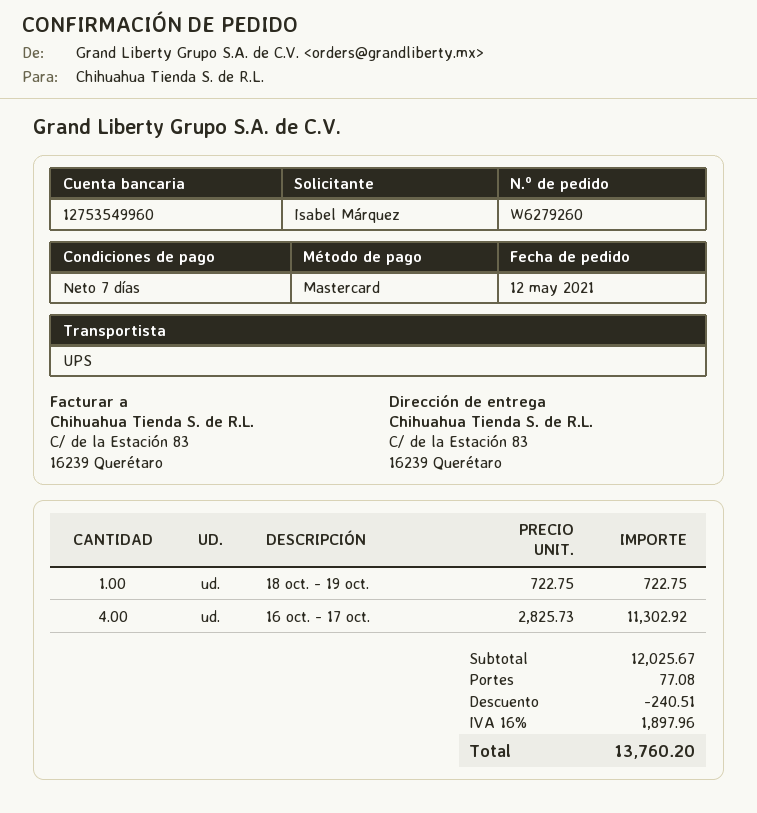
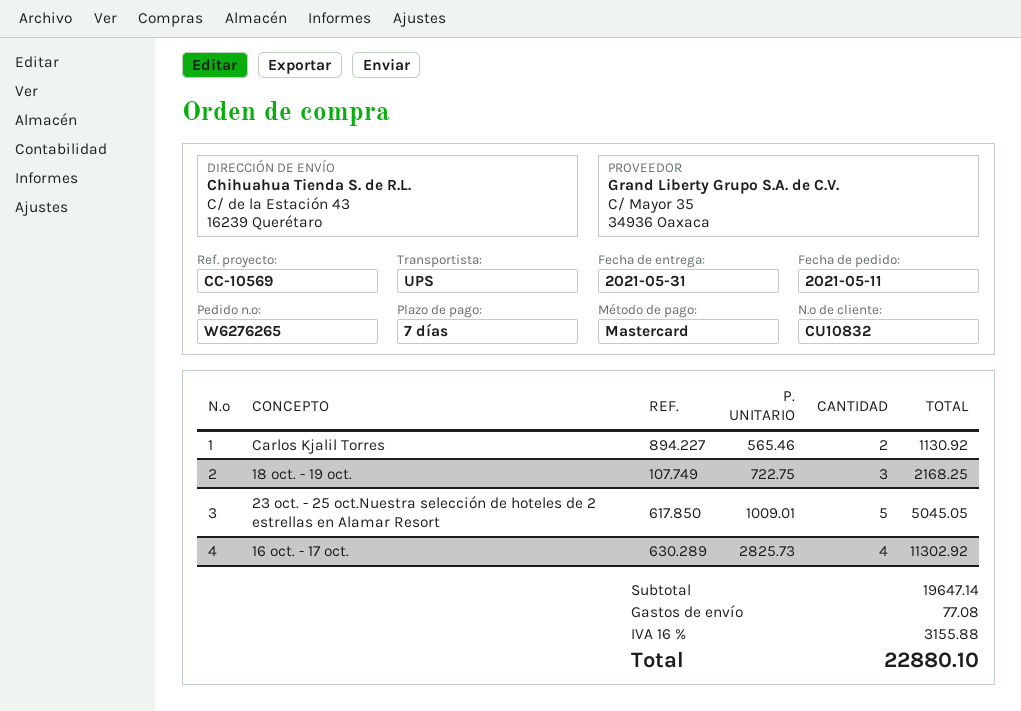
order number: W6279260 -> W6276265
order date: 2021-05-12 -> 2021-05-11
ship to: C/ de la Estación 83, 16239 Querétaro -> C/ de la Estación 43, 16239 Querétaro
18 oct. - 19 oct.: 1 x 722.75 = 722.75 -> 3 x 722.75 = 2168.25
Carlos Kjalil Torres: none -> 2 x 565.46 = 1130.92
23 oct. - 25 oct.Nuestra selección de hoteles de 2 estrellas en Alamar Resort: none -> 5 x 1009.01 = 5045.05
subtotal: 12025.67 -> 19647.14
discount: 240.51 -> none
tax: 16% = 1897.96 -> 16% = 3155.88
total: 13760.20 -> 22880.10

